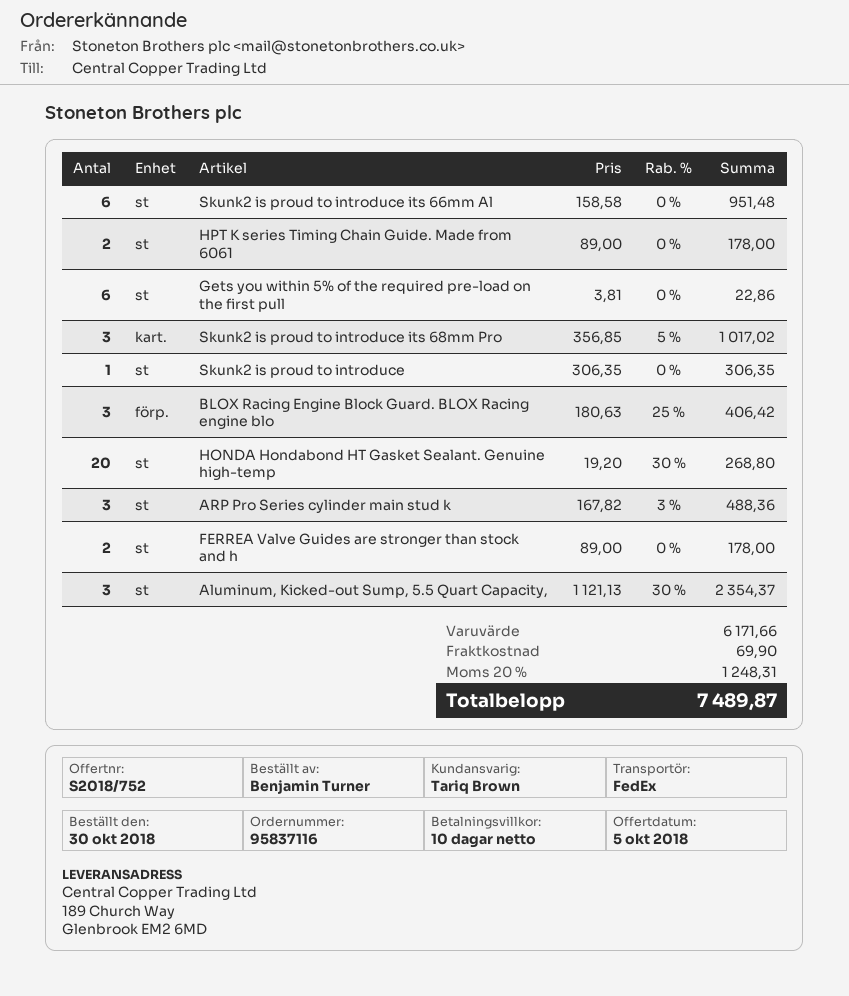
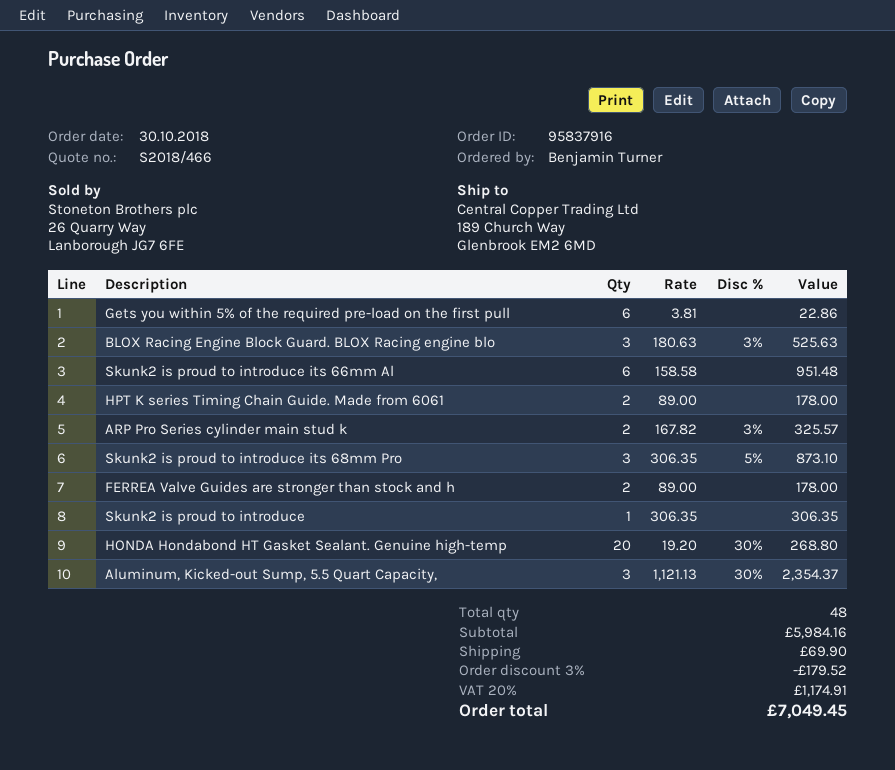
quote number: S2018/752 -> S2018/466
order number: 95837116 -> 95837916
Skunk2 is proud to introduce its 68mm Pro: 3 x 356.85 - 5% = 1017.02 -> 3 x 306.35 - 5% = 873.10
BLOX Racing Engine Block Guard. BLOX Racing engine blo: 3 x 180.63 - 25% = 406.42 -> 3 x 180.63 - 3% = 525.63
ARP Pro Series cylinder main stud k: 3 x 167.82 - 3% = 488.36 -> 2 x 167.82 - 3% = 325.57
subtotal: 6171.66 -> 5984.16
discount: none -> 3% = 179.52
tax: 20% = 1248.31 -> 20% = 1174.91
total: 7489.87 -> 7049.45

